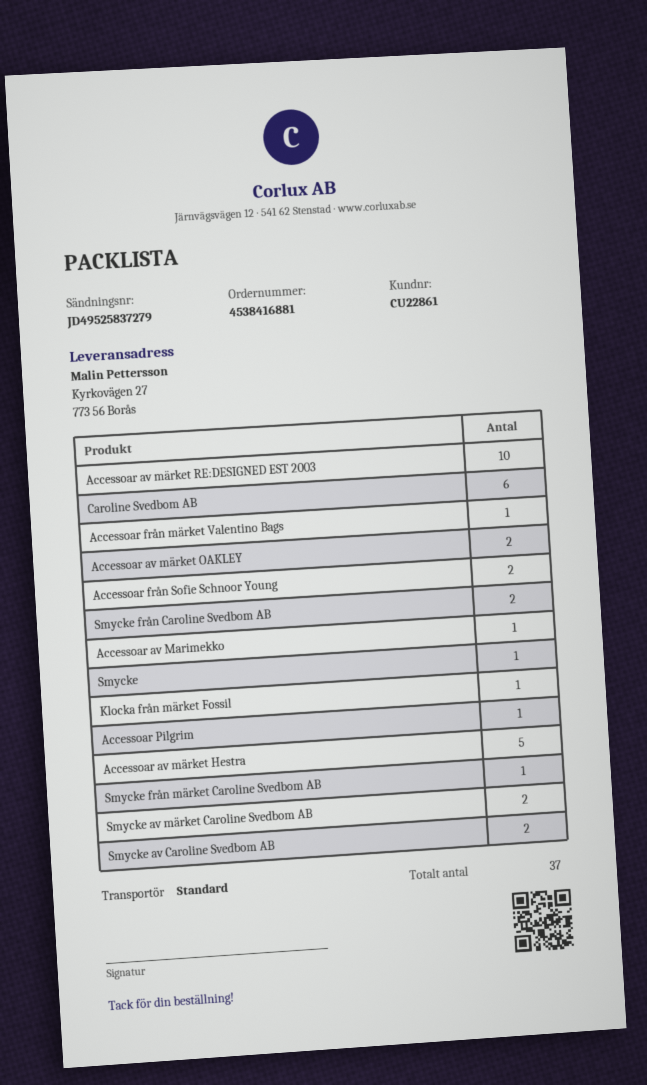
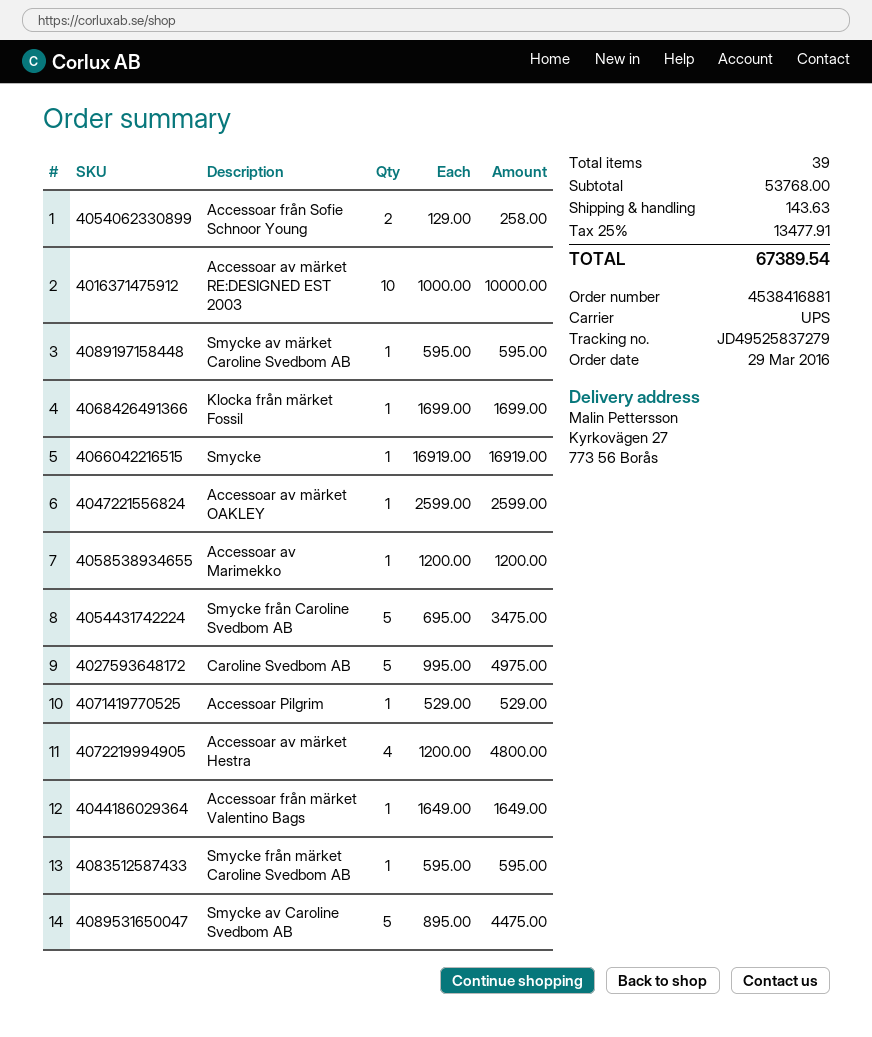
shipping method: standard -> UPS
Caroline Svedbom AB: 6 -> 5
Accessoar av märket OAKLEY: 2 -> 1
Smycke från Caroline Svedbom AB: 2 -> 5
Accessoar av märket Hestra: 5 -> 4
Smycke av märket Caroline Svedbom AB: 2 -> 1
Smycke av Caroline Svedbom AB: 2 -> 5
total quantity: 37 -> 39

